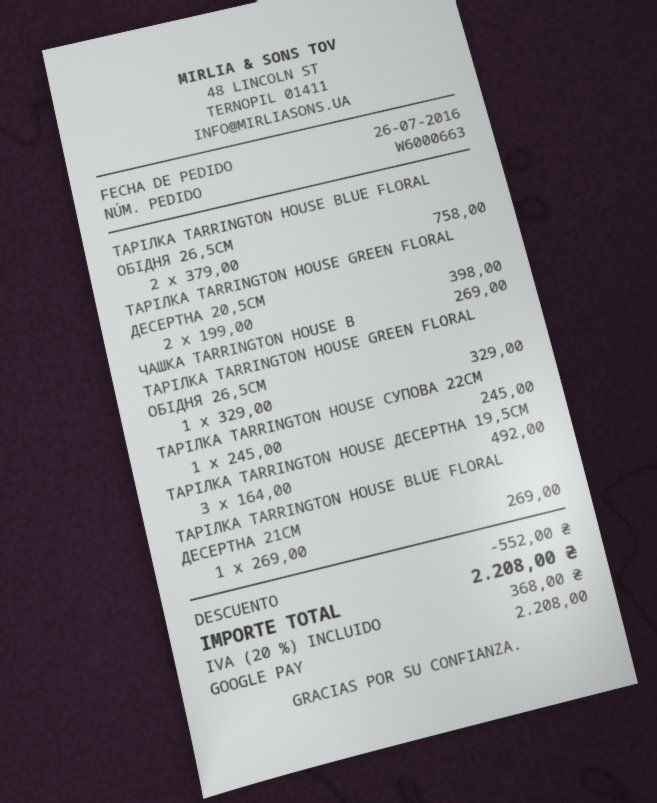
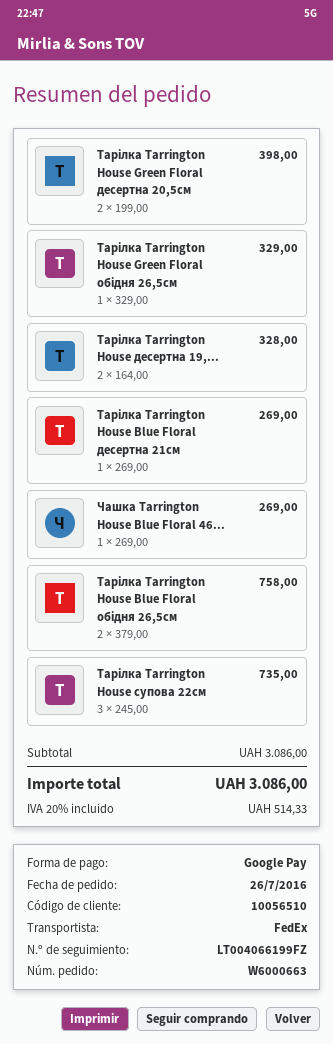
ТАРІЛКА TARRINGTON HOUSE СУПОВА 22СМ: 1 x 245.00 = 245.00 -> 3 x 245.00 = 735.00
ТАРІЛКА TARRINGTON HOUSE ДЕСЕРТНА 19,5СМ: 3 x 164.00 = 492.00 -> 2 x 164.00 = 328.00
discount: 552.00 -> none
tax: 20% = 368.00 -> 20% = 514.33
total: 2208.00 -> 3086.00

